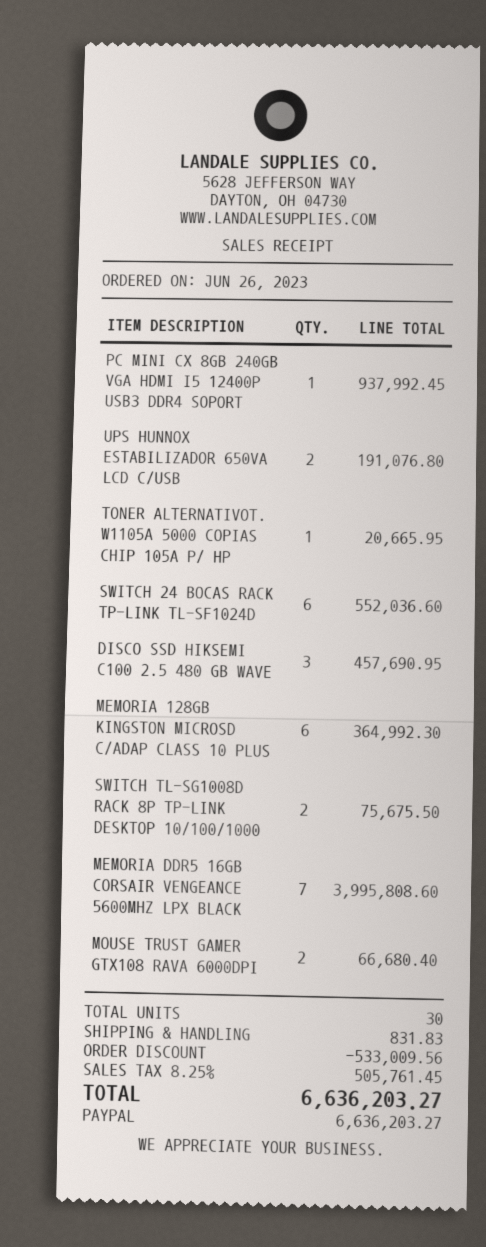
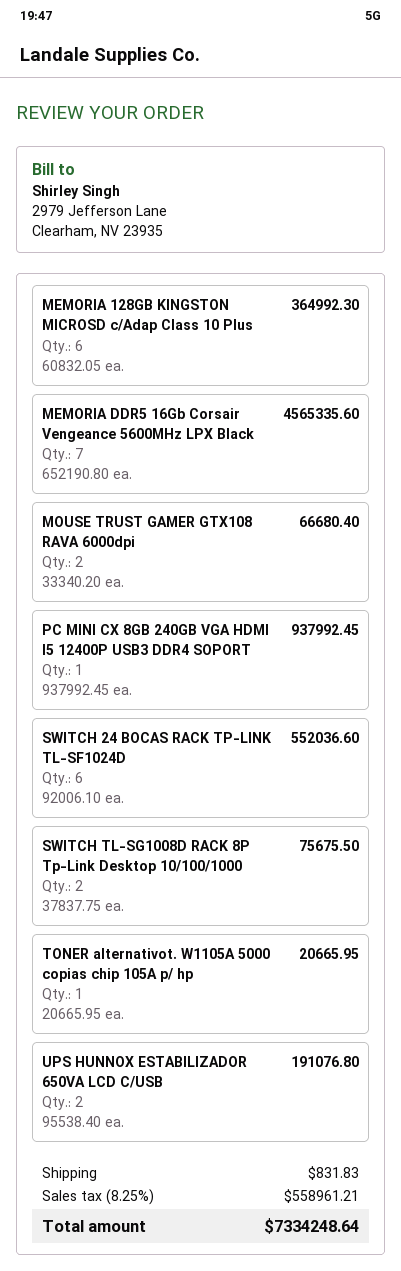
DISCO SSD HIKSEMI C100 2.5 480 GB WAVE: 3 for 457690.95 -> none
MEMORIA DDR5 16GB CORSAIR VENGEANCE 5600MHZ LPX BLACK: 7 for 3995808.60 -> 7 for 4565335.60
discount: 533009.56 -> none
tax: 8.25% = 505761.45 -> 8.25% = 558961.21
total: 6636203.27 -> 7334248.64

